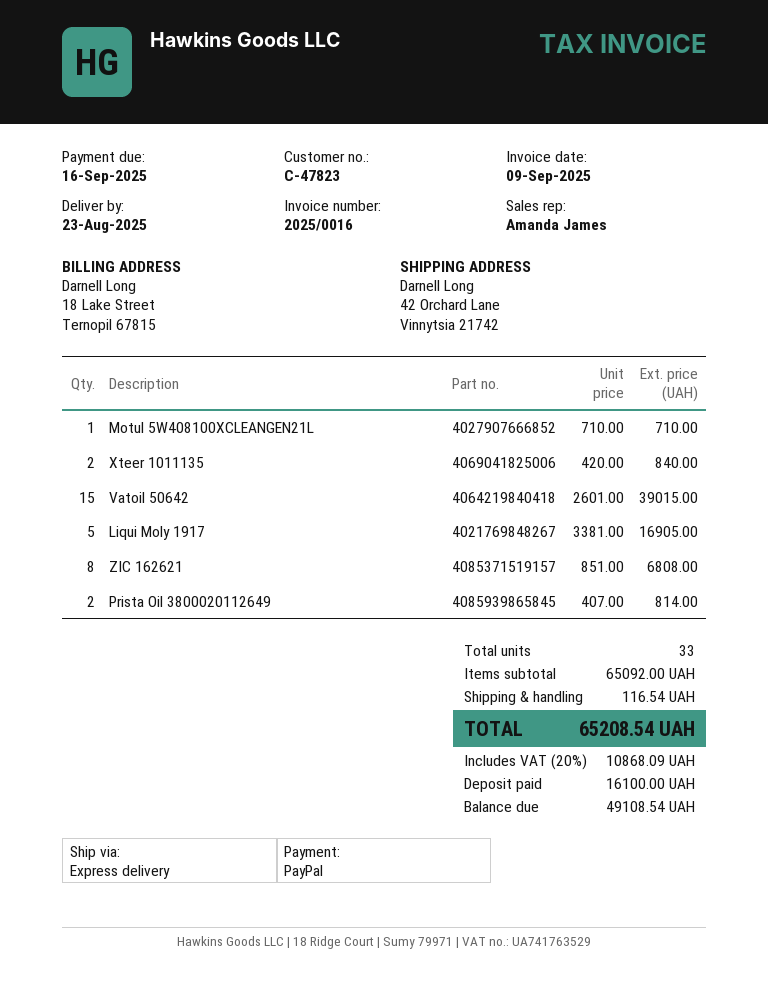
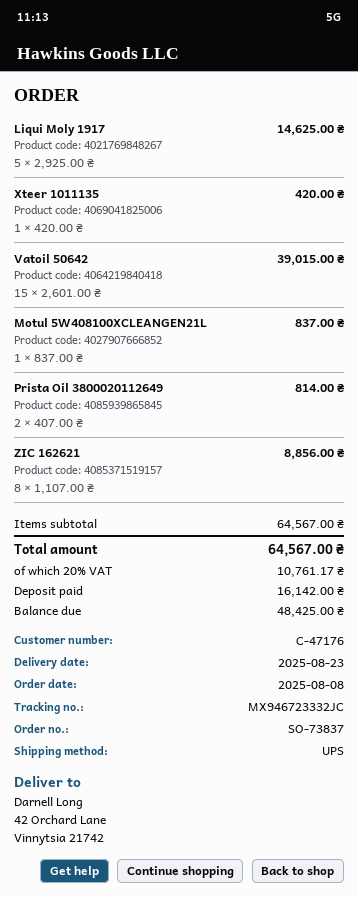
customer number: C-47823 -> C-47176
shipping method: express -> UPS
Motul 5W408100XCLEANGEN21L: 1 x 710.00 = 710.00 -> 1 x 837.00 = 837.00
Xteer 1011135: 2 x 420.00 = 840.00 -> 1 x 420.00 = 420.00
Liqui Moly 1917: 5 x 3381.00 = 16905.00 -> 5 x 2925.00 = 14625.00
ZIC 162621: 8 x 851.00 = 6808.00 -> 8 x 1107.00 = 8856.00
subtotal: 65092.00 -> 64567.00
shipping: 116.54 -> none
tax: 20% = 10868.09 -> 20% = 10761.17
total: 65208.54 -> 64567.00
deposit: 16100.00 -> 16142.00
balance: 49108.54 -> 48425.00

